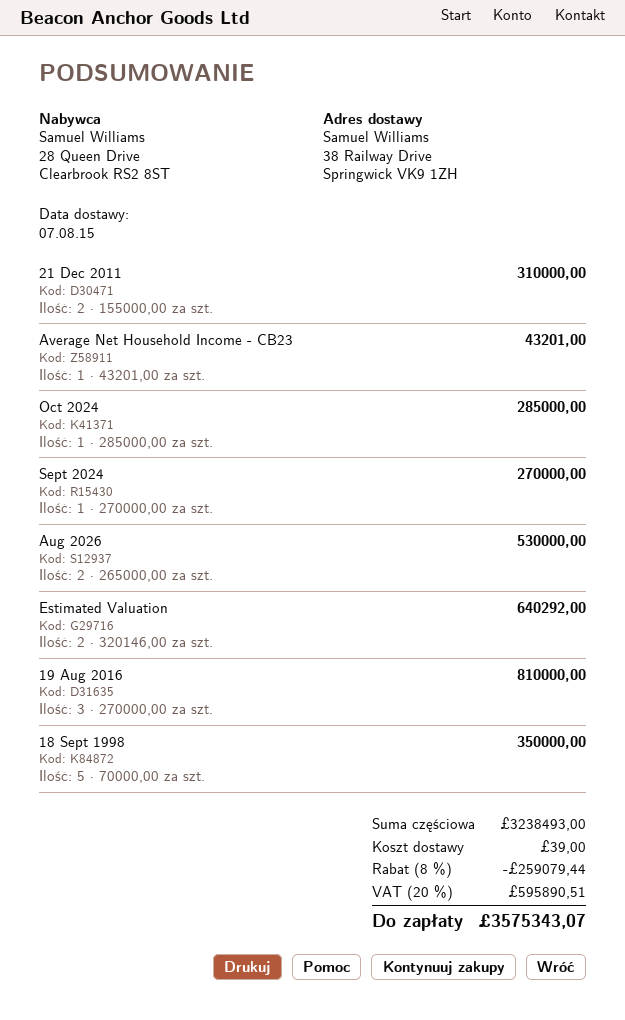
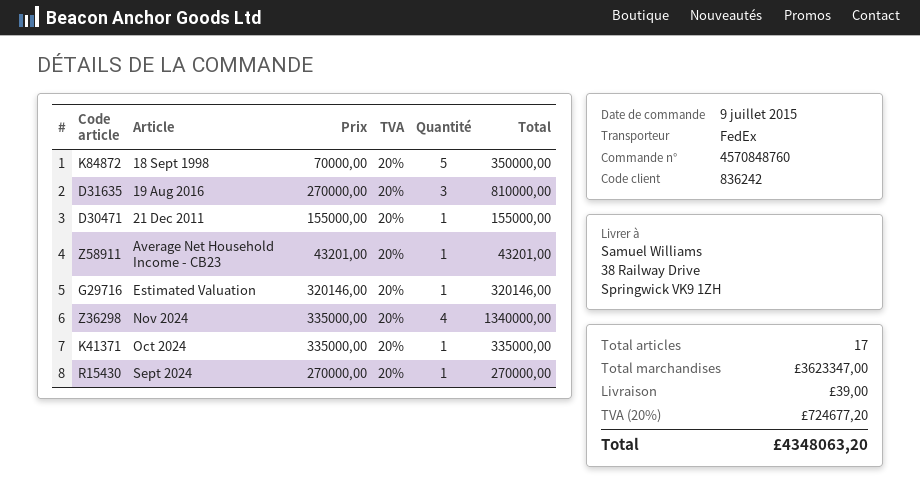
21 Dec 2011: 2 x 155000.00 = 310000.00 -> 1 x 155000.00 = 155000.00
Oct 2024: 1 x 285000.00 = 285000.00 -> 1 x 335000.00 = 335000.00
Aug 2026: 2 x 265000.00 = 530000.00 -> none
Estimated Valuation: 2 x 320146.00 = 640292.00 -> 1 x 320146.00 = 320146.00
Nov 2024: none -> 4 x 335000.00 = 1340000.00
subtotal: 3238493.00 -> 3623347.00
discount: 8% = 259079.44 -> none
tax: 20% = 595890.51 -> 20% = 724677.20
total: 3575343.07 -> 4348063.20

